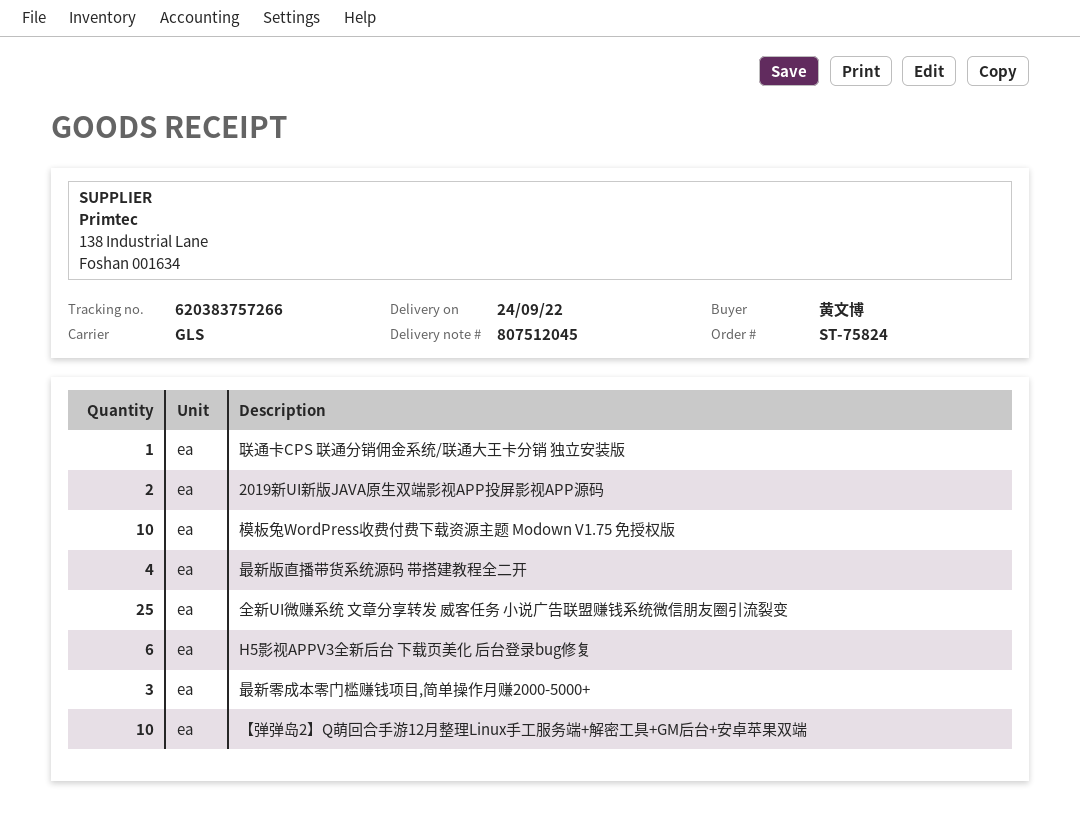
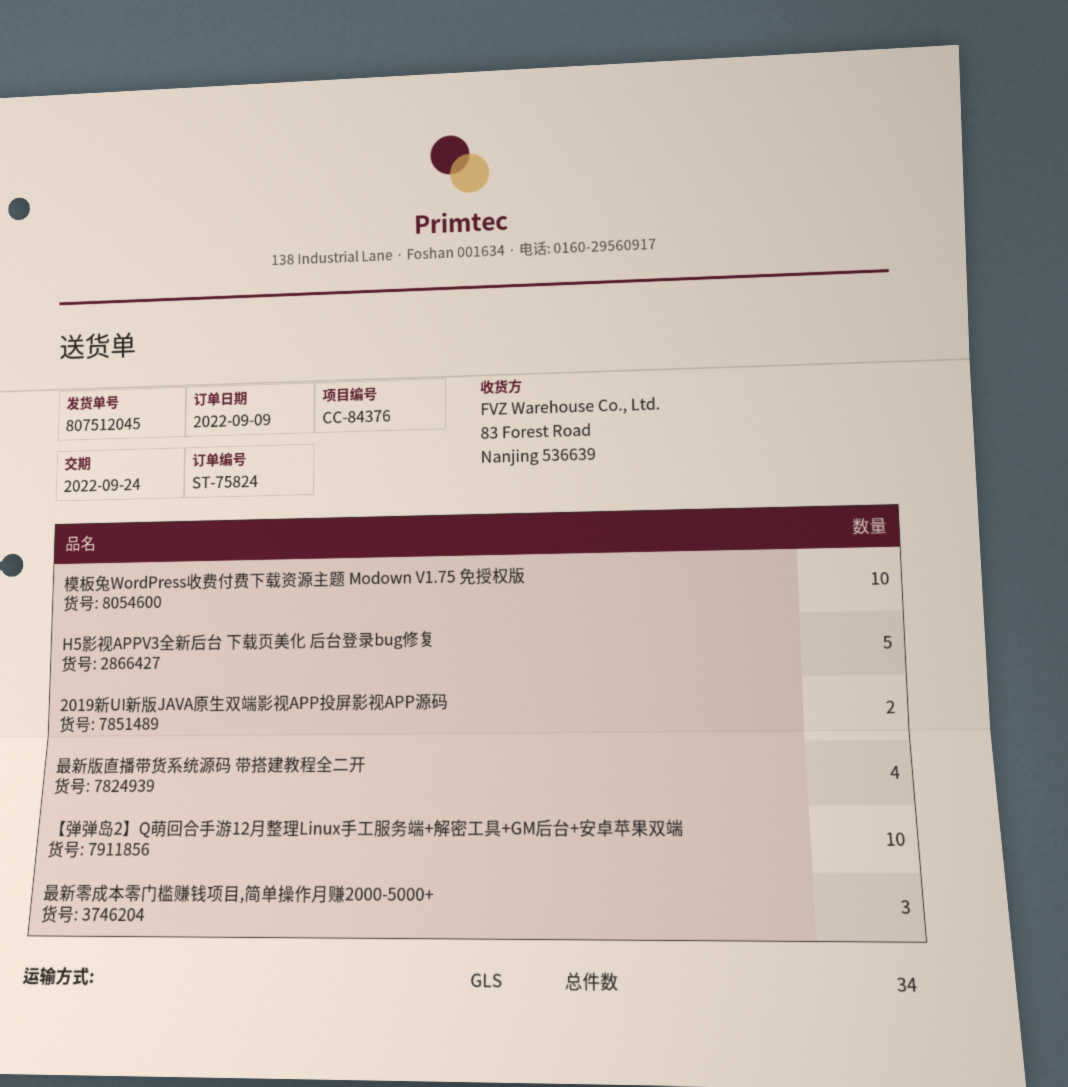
联通卡CPS 联通分销佣金系统/联通大王卡分销 独立安装版: 1 -> none
全新UI微赚系统 文章分享转发 威客任务 小说广告联盟赚钱系统微信朋友圈引流裂变: 25 -> none
H5影视APPV3全新后台 下载页美化 后台登录bug修复: 6 -> 5

